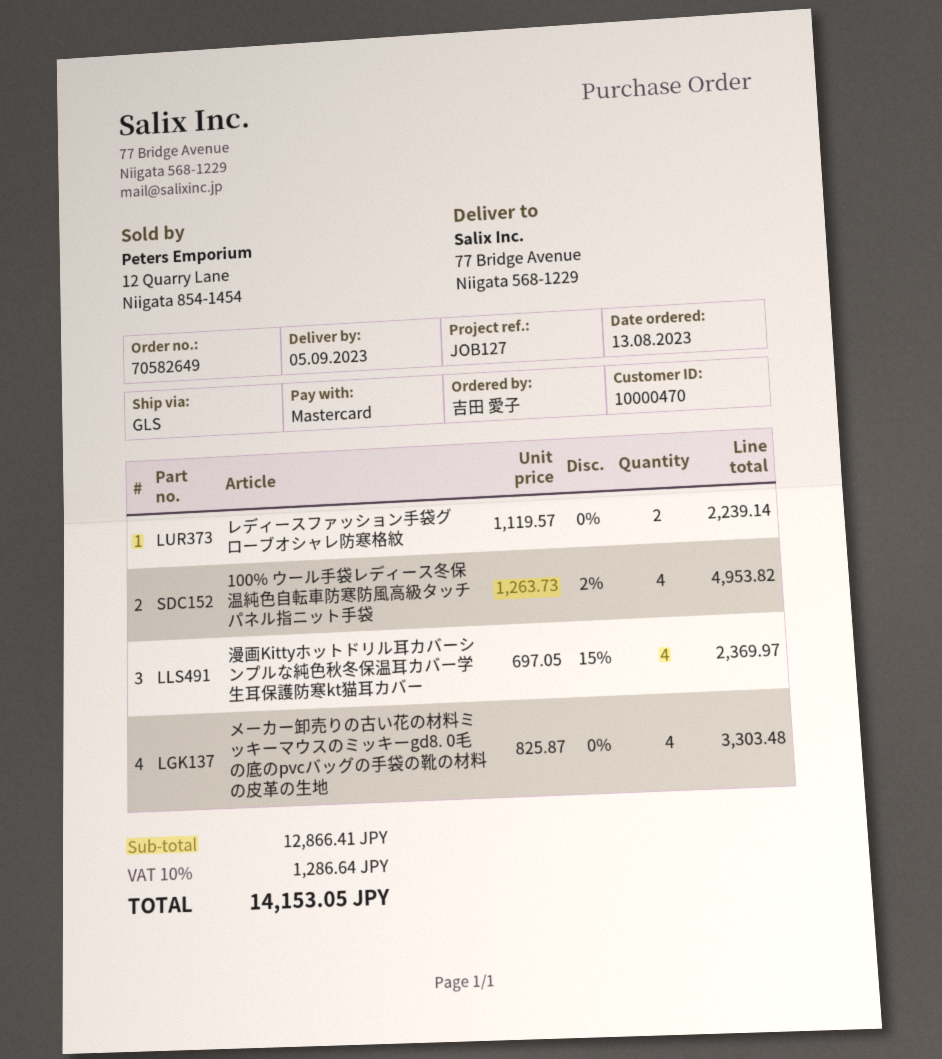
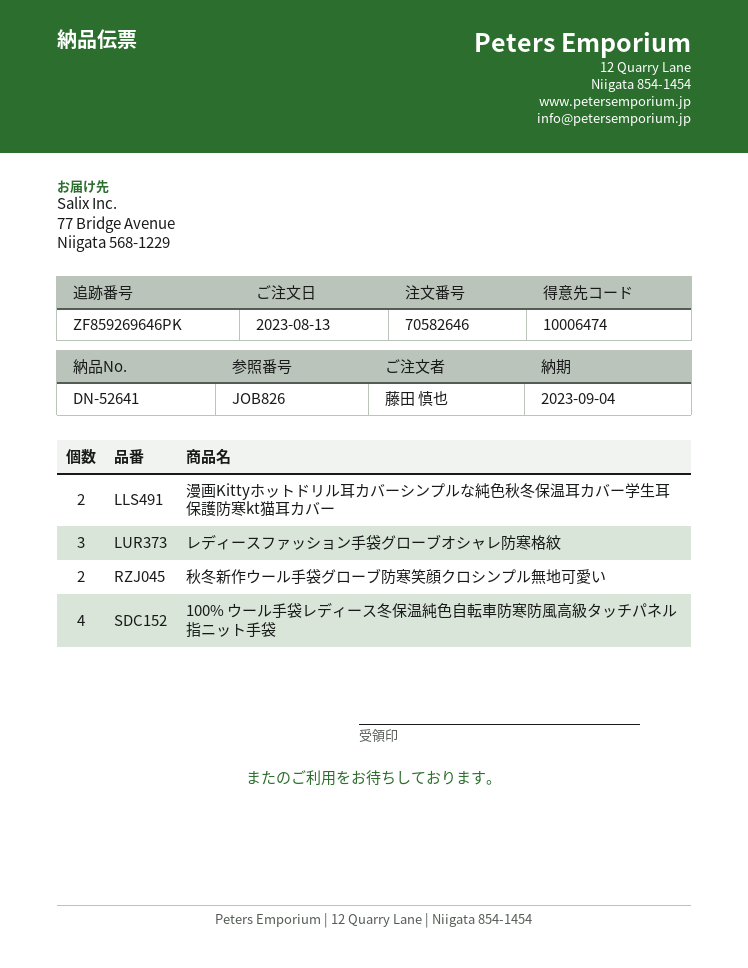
order number: 70582649 -> 70582646
delivery date: 2023-09-05 -> 2023-09-04
customer number: 10000470 -> 10006474
reference: JOB127 -> JOB826
ordered by: 吉田 愛子 -> 藤田 慎也
レディースファッション手袋グローブオシャレ防寒格紋: 2 -> 3
漫画Kittyホットドリル耳カバーシンプルな純色秋冬保温耳カバー学生耳保護防寒kt猫耳カバー: 4 -> 2
メーカー卸売りの古い花の材料ミッキーマウスのミッキーgd8. 0毛の底のpvcバッグの手袋の靴の材料の皮革の生地: 4 -> none
秋冬新作ウール手袋グローブ防寒笑顔クロシンプル無地可愛い: none -> 2

